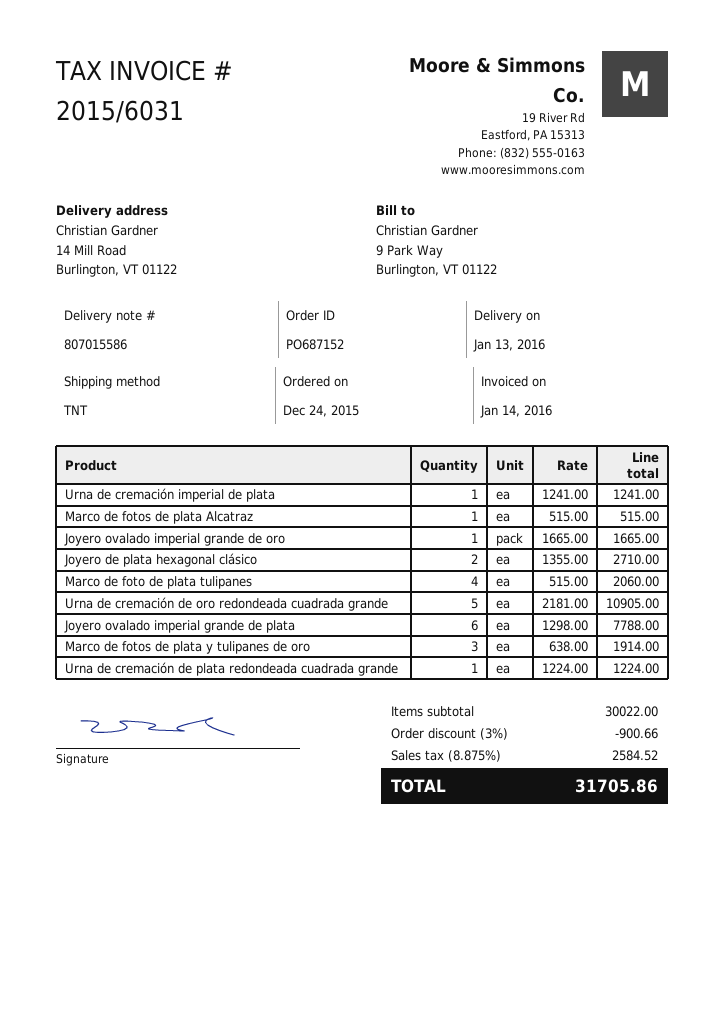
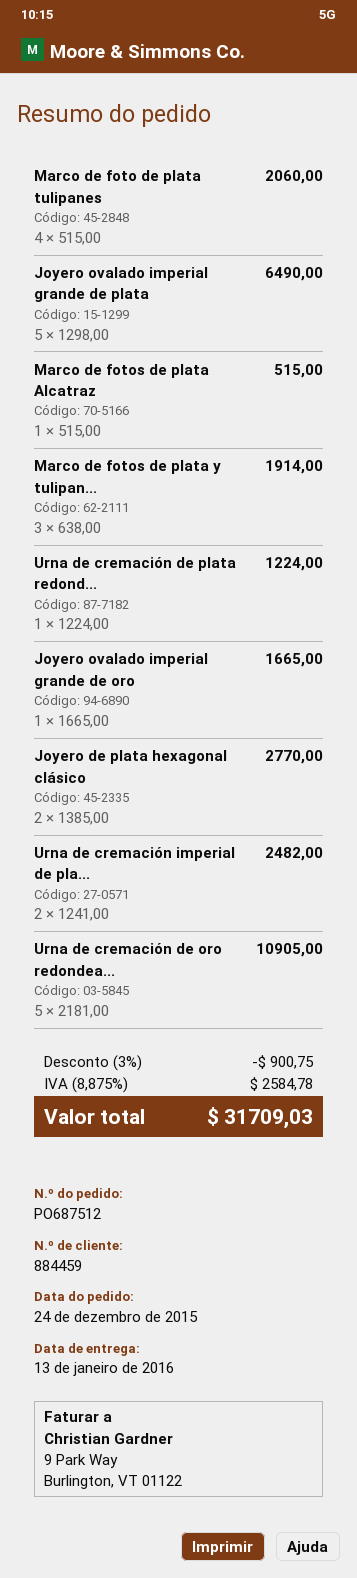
order number: PO687152 -> PO687512
Urna de cremación imperial de plata: 1 x 1241.00 = 1241.00 -> 2 x 1241.00 = 2482.00
Joyero de plata hexagonal clásico: 2 x 1355.00 = 2710.00 -> 2 x 1385.00 = 2770.00
Joyero ovalado imperial grande de plata: 6 x 1298.00 = 7788.00 -> 5 x 1298.00 = 6490.00
discount: 3% = 900.66 -> 3% = 900.75
tax: 8.875% = 2584.52 -> 8.875% = 2584.78
total: 31705.86 -> 31709.03

